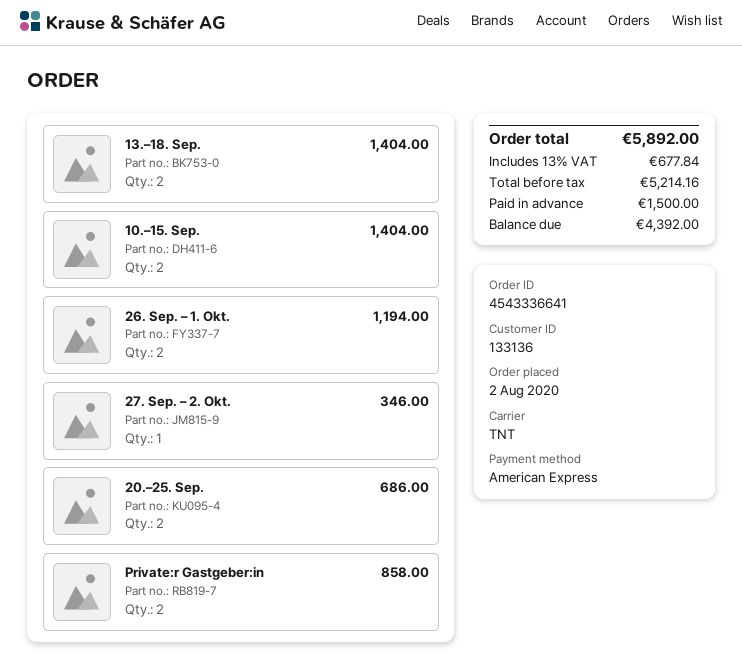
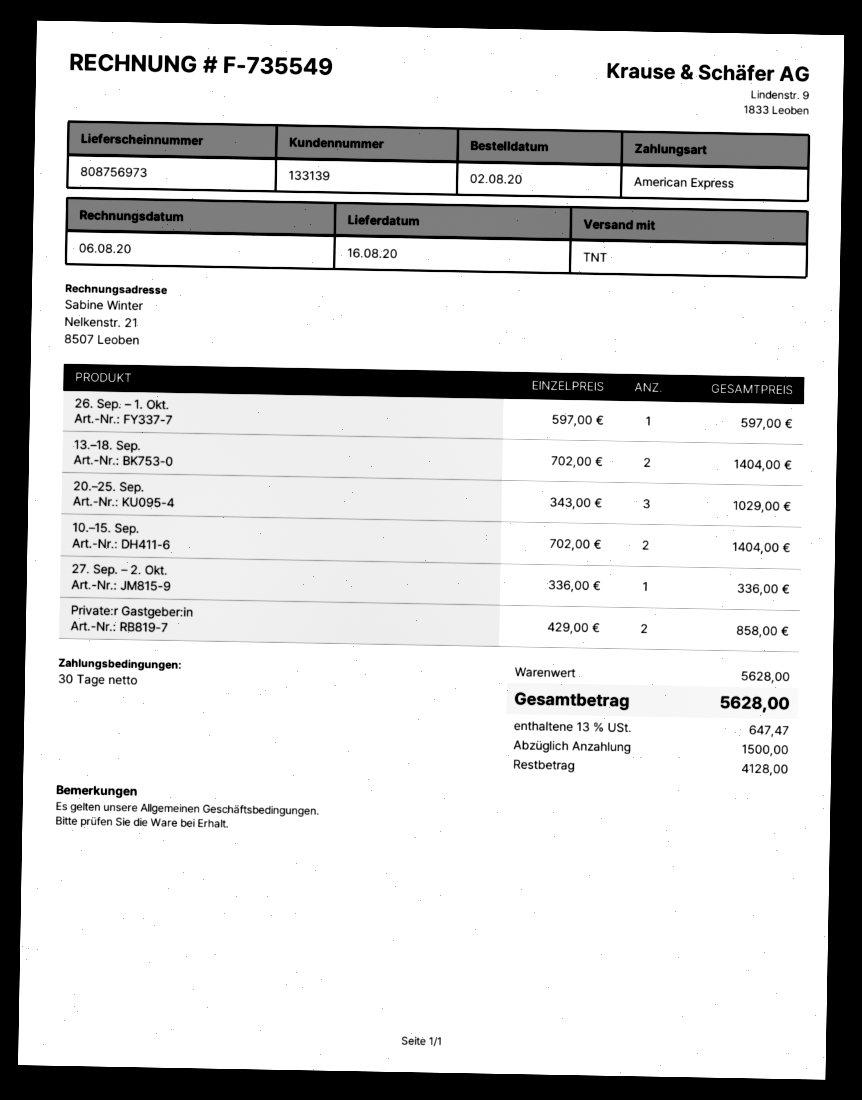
customer number: 133136 -> 133139
26. Sep. – 1. Okt.: 2 for 1194.00 -> 1 for 597.00
27. Sep. – 2. Okt.: 1 for 346.00 -> 1 for 336.00
20.–25. Sep.: 2 for 686.00 -> 3 for 1029.00
tax: 13% = 677.84 -> 13% = 647.47
total: 5892.00 -> 5628.00
balance: 4392.00 -> 4128.00

